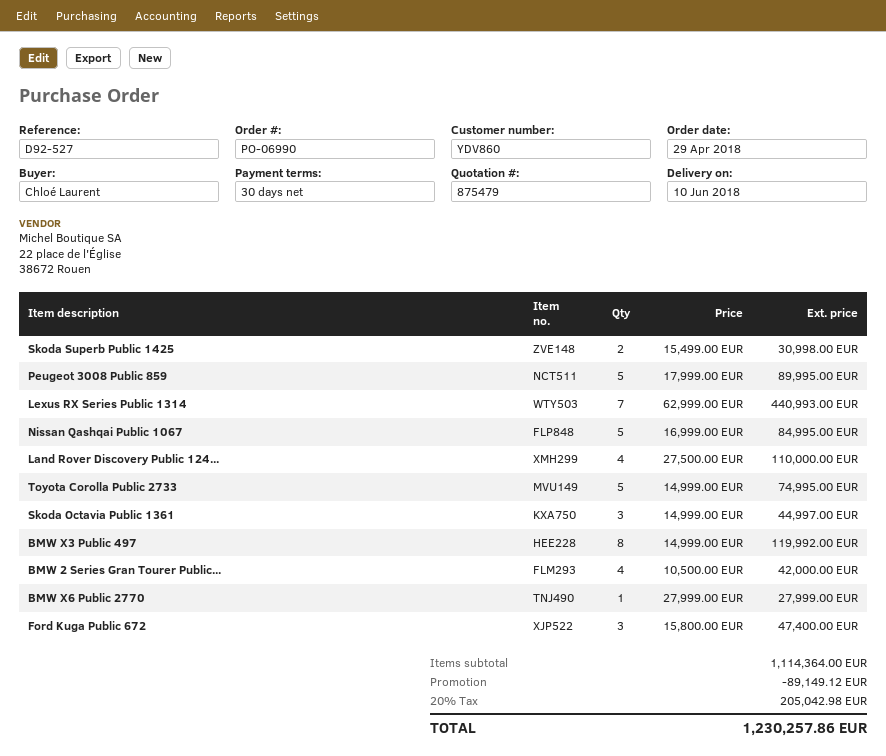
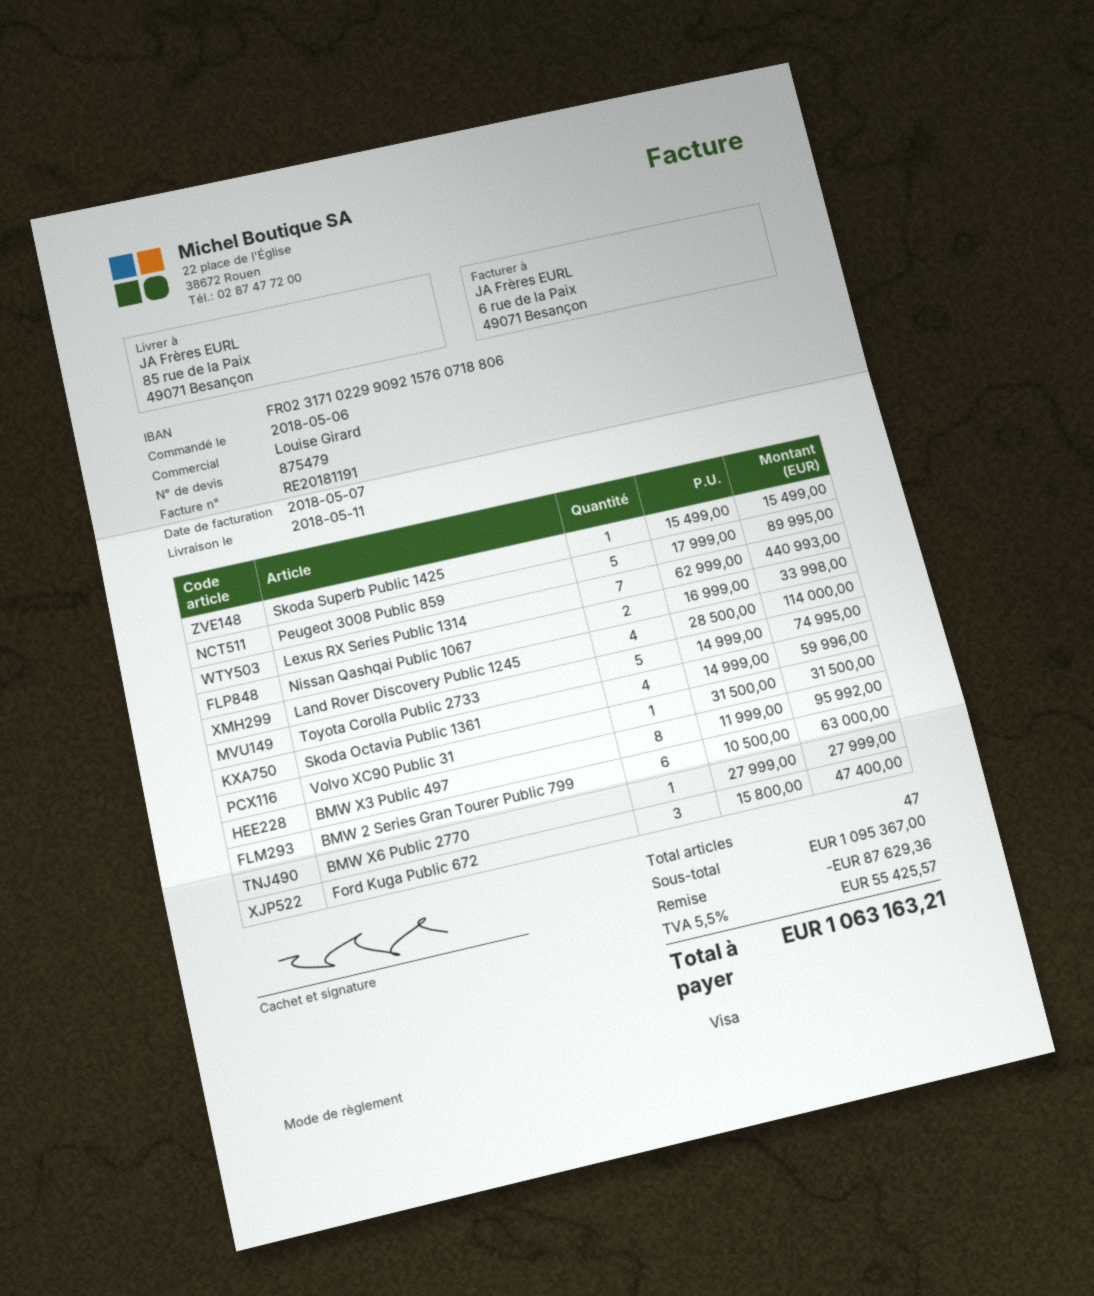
order date: 2018-04-29 -> 2018-05-06
delivery date: 2018-06-10 -> 2018-05-11
Skoda Superb Public 1425: 2 x 15499.00 = 30998.00 -> 1 x 15499.00 = 15499.00
Nissan Qashqai Public 1067: 5 x 16999.00 = 84995.00 -> 2 x 16999.00 = 33998.00
Land Rover Discovery Public 124...: 4 x 27500.00 = 110000.00 -> 4 x 28500.00 = 114000.00
Skoda Octavia Public 1361: 3 x 14999.00 = 44997.00 -> 4 x 14999.00 = 59996.00
BMW X3 Public 497: 8 x 14999.00 = 119992.00 -> 8 x 11999.00 = 95992.00
BMW 2 Series Gran Tourer Public...: 4 x 10500.00 = 42000.00 -> 6 x 10500.00 = 63000.00
Volvo XC90 Public 31: none -> 1 x 31500.00 = 31500.00
subtotal: 1114364.00 -> 1095367.00
discount: 89149.12 -> 87629.36
tax: 20% = 205042.98 -> 5.5% = 55425.57
total: 1230257.86 -> 1063163.21

